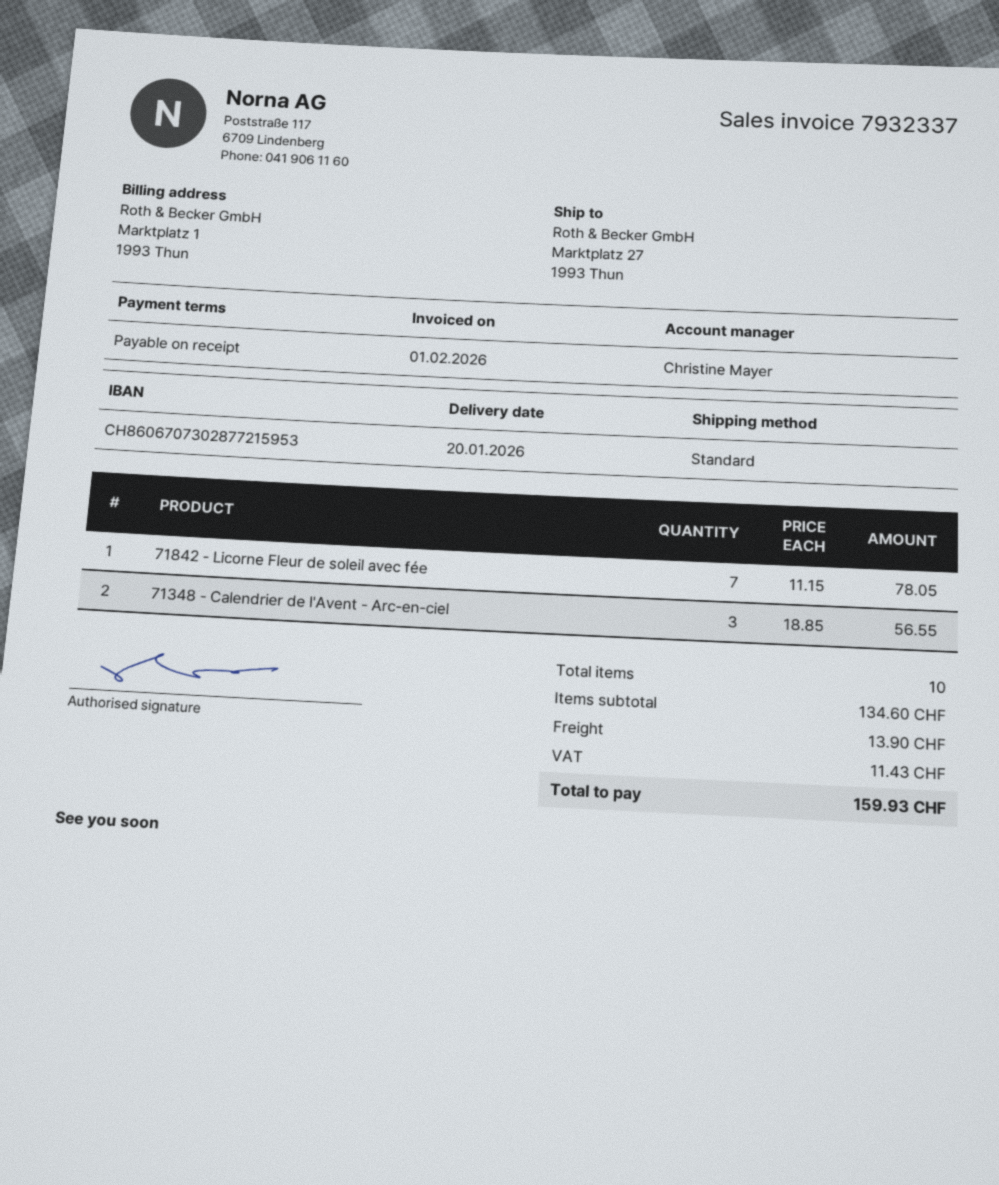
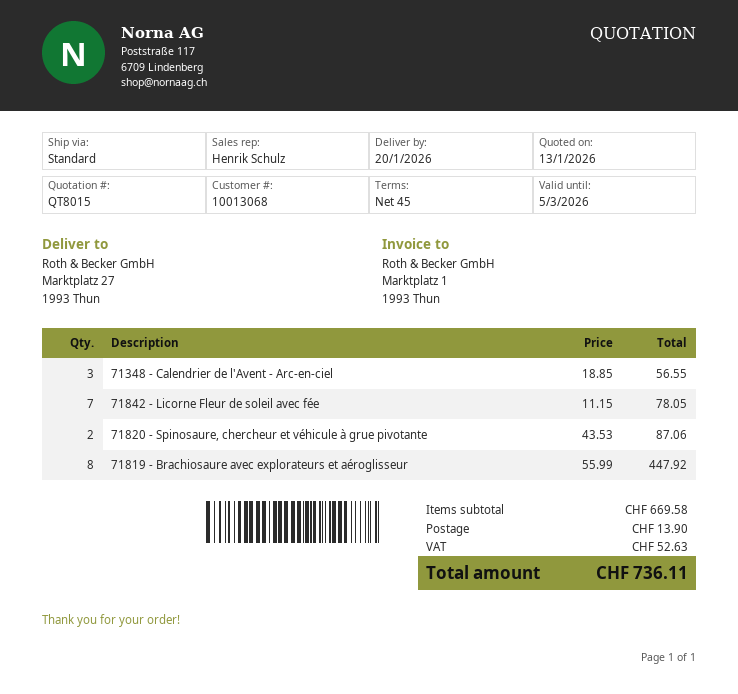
payment terms: on receipt -> 45 days
sales rep: Christine Mayer -> Henrik Schulz
71820 - Spinosaure, chercheur et véhicule à grue pivotante: none -> 2 x 43.53 = 87.06
71819 - Brachiosaure avec explorateurs et aéroglisseur: none -> 8 x 55.99 = 447.92
subtotal: 134.60 -> 669.58
tax: 11.43 -> 52.63
total: 159.93 -> 736.11

